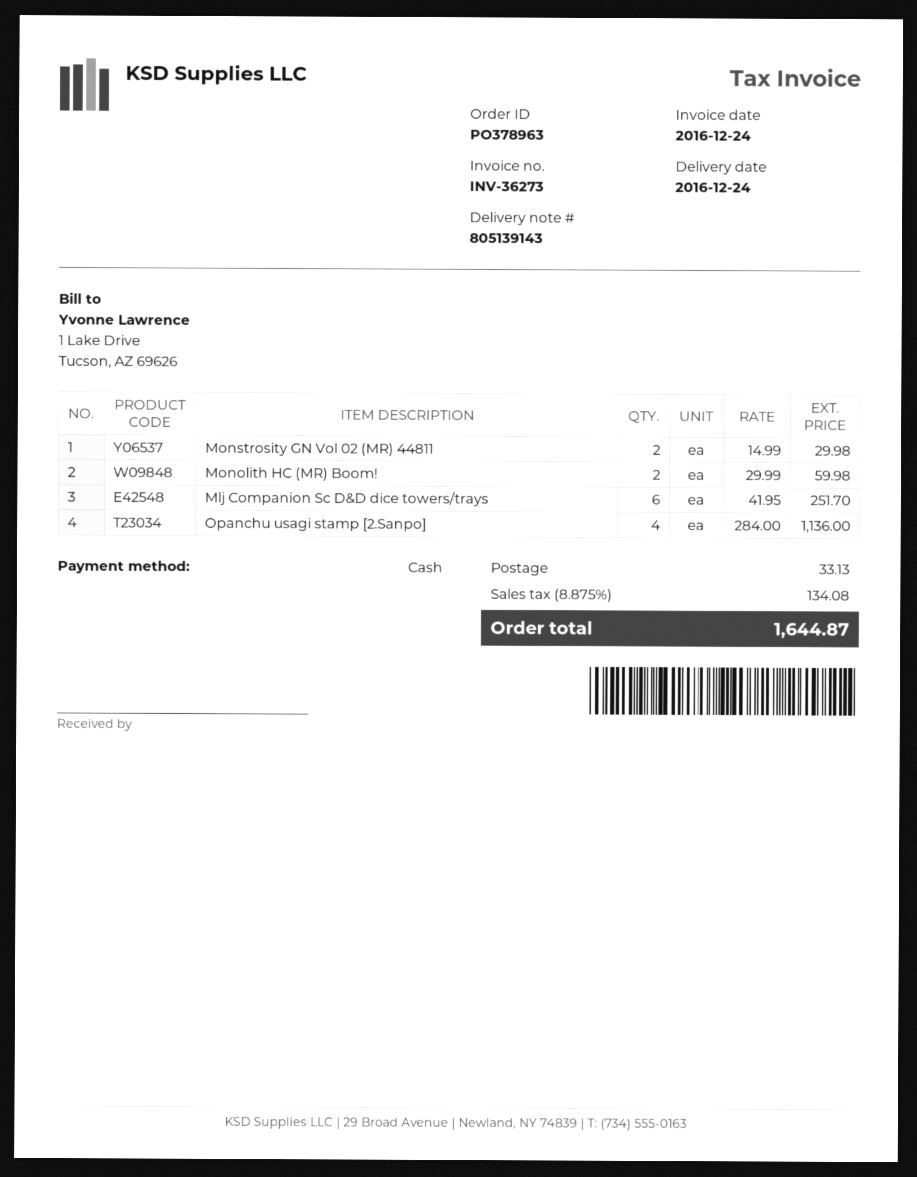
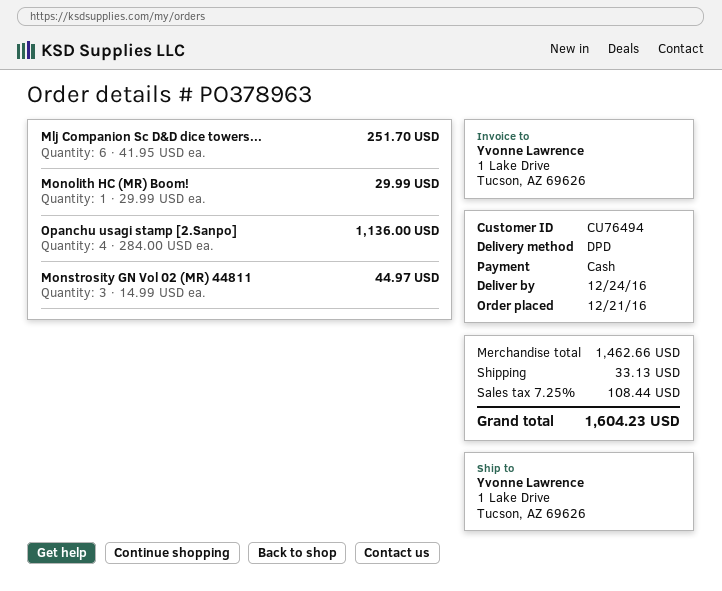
Monstrosity GN Vol 02 (MR) 44811: 2 x 14.99 = 29.98 -> 3 x 14.99 = 44.97
Monolith HC (MR) Boom!: 2 x 29.99 = 59.98 -> 1 x 29.99 = 29.99
tax: 8.875% = 134.08 -> 7.25% = 108.44
total: 1644.87 -> 1604.23

